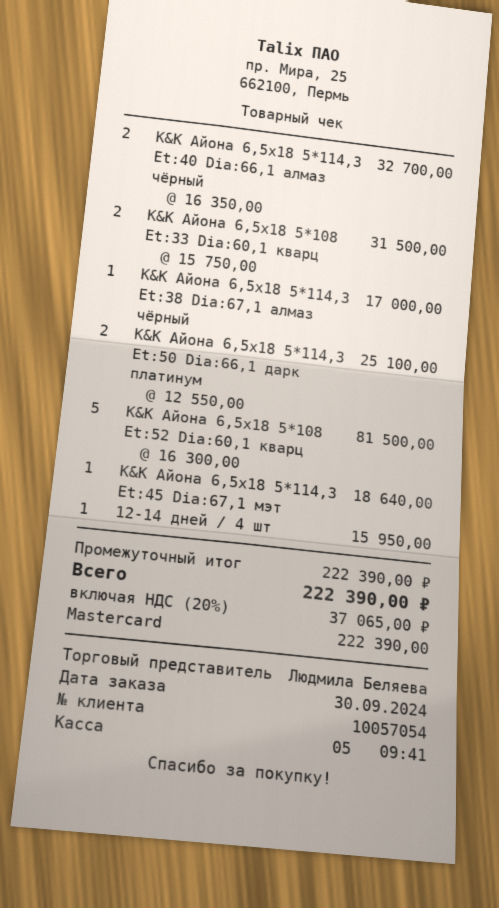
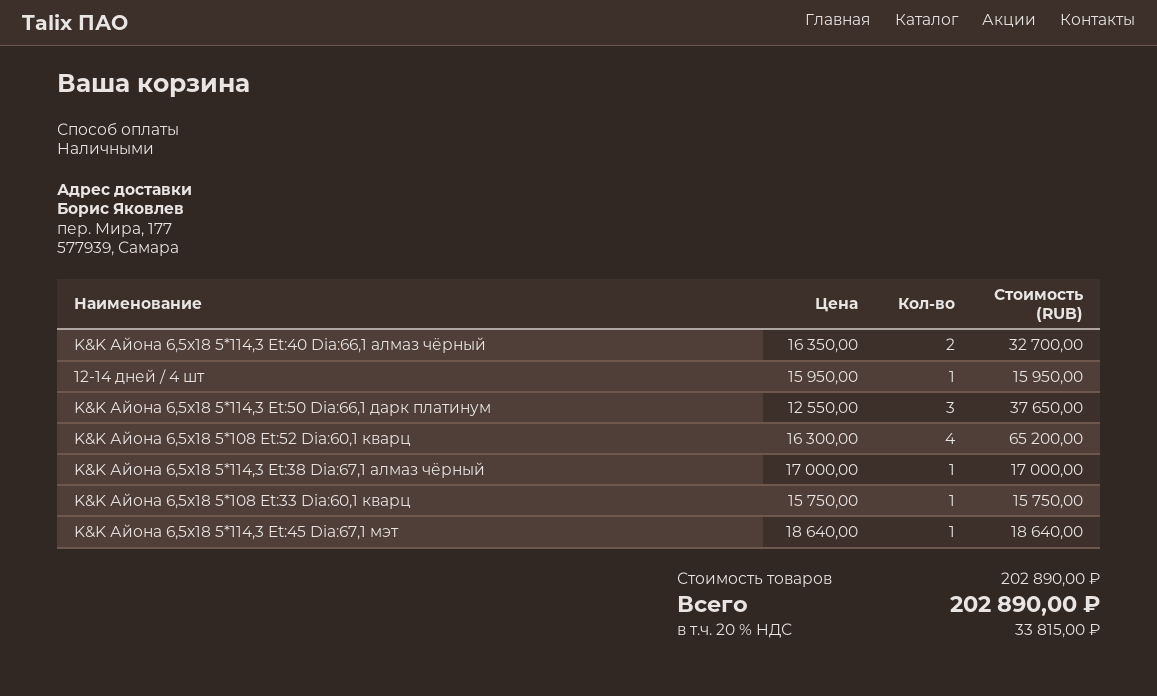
payment method: Mastercard -> cash
K&K Айона 6,5x18 5*108 Et:33 Dia:60,1 кварц: 2 x 15750.00 = 31500.00 -> 1 x 15750.00 = 15750.00
K&K Айона 6,5x18 5*114,3 Et:50 Dia:66,1 дарк платинум: 2 x 12550.00 = 25100.00 -> 3 x 12550.00 = 37650.00
K&K Айона 6,5x18 5*108 Et:52 Dia:60,1 кварц: 5 x 16300.00 = 81500.00 -> 4 x 16300.00 = 65200.00
subtotal: 222390.00 -> 202890.00
tax: 20% = 37065.00 -> 20% = 33815.00
total: 222390.00 -> 202890.00

